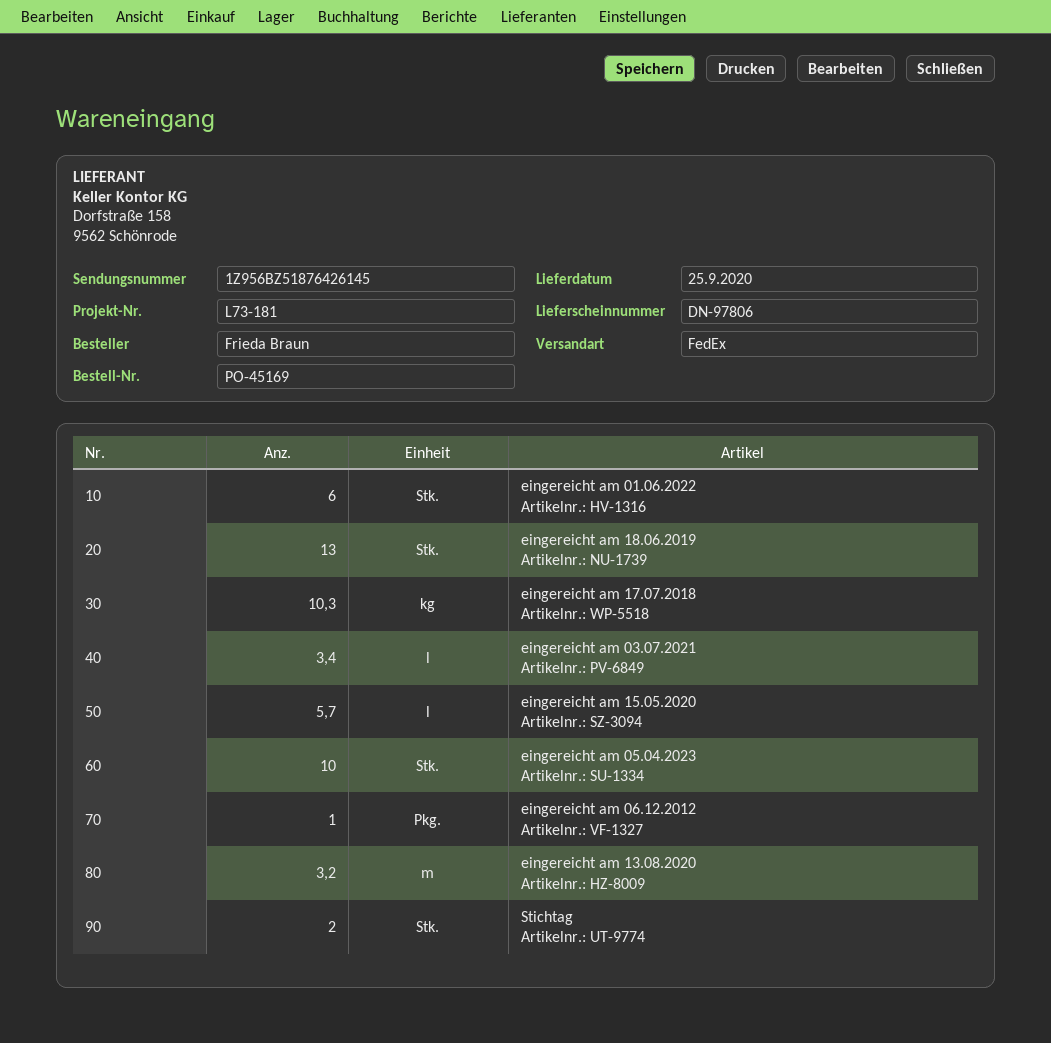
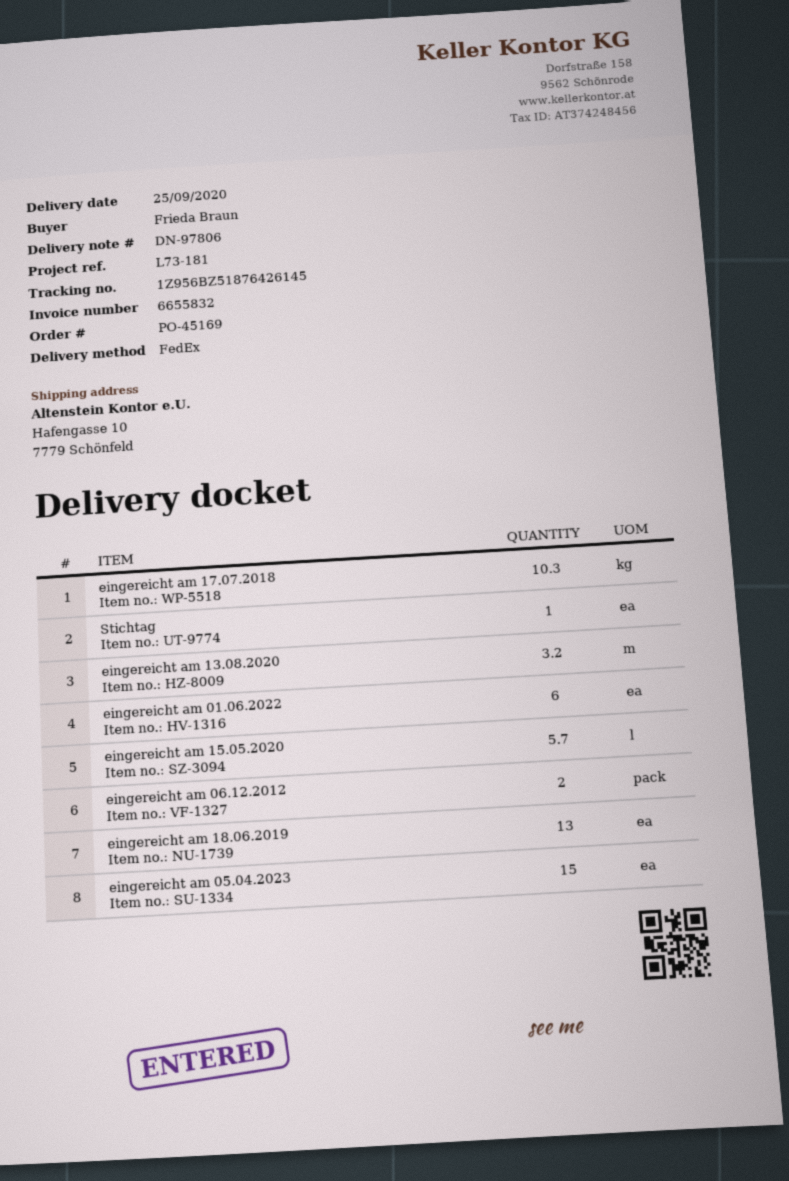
eingereicht am 03.07.2021: 3.4 -> none
eingereicht am 05.04.2023: 10 -> 15
eingereicht am 06.12.2012: 1 -> 2
Stichtag: 2 -> 1

